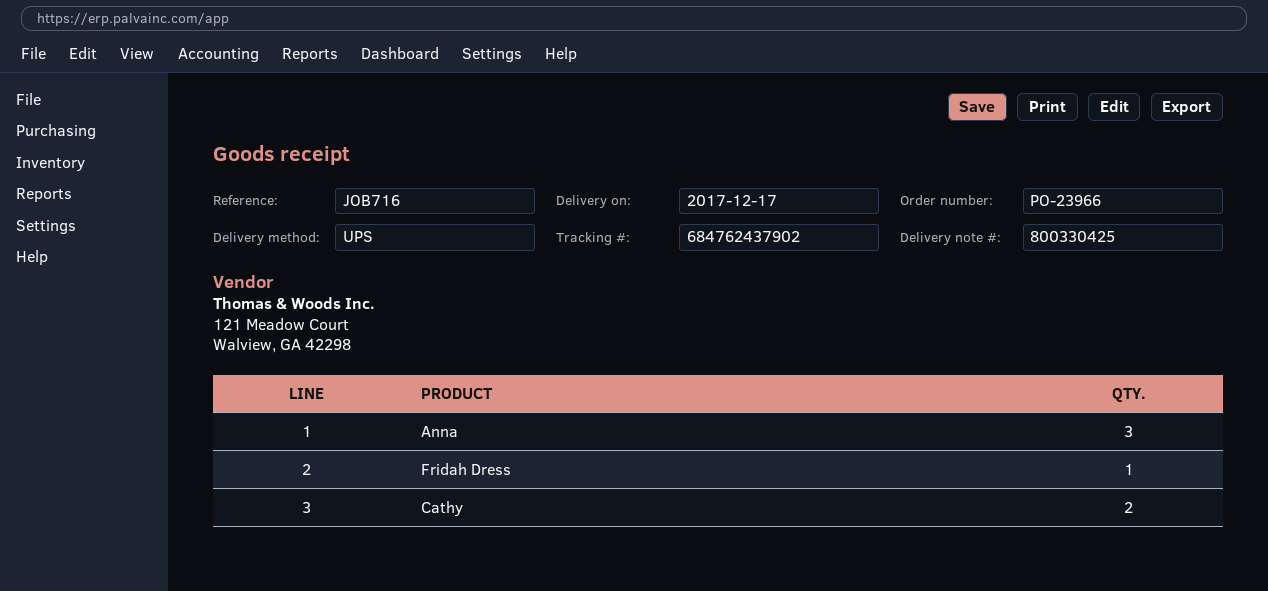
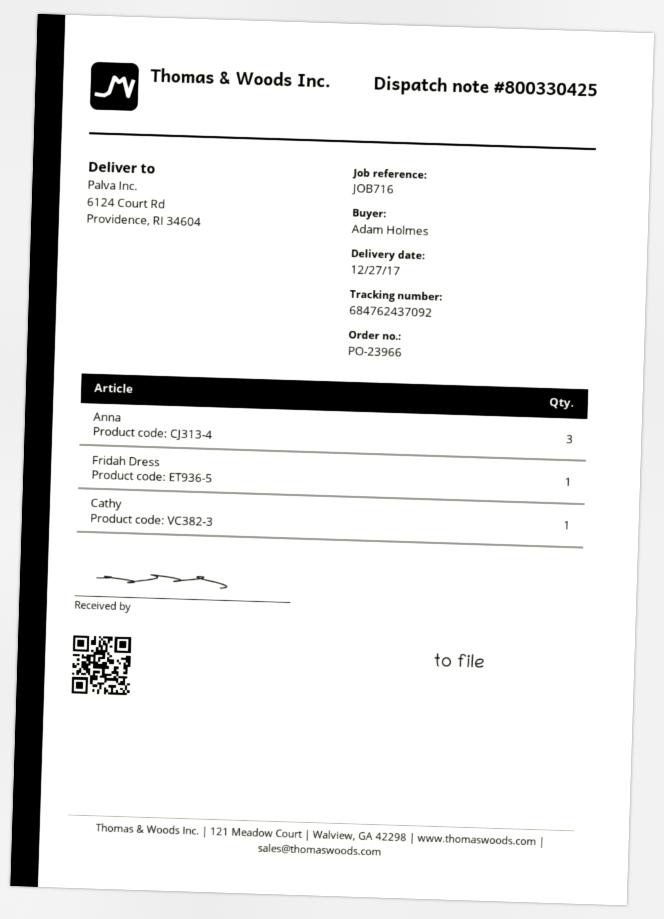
delivery date: 2017-12-17 -> 2017-12-27
tracking number: 684762437902 -> 684762437092
Cathy: 2 -> 1

